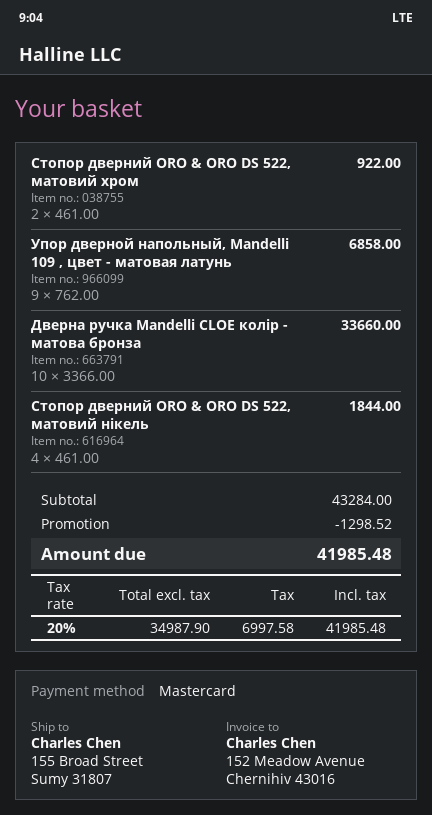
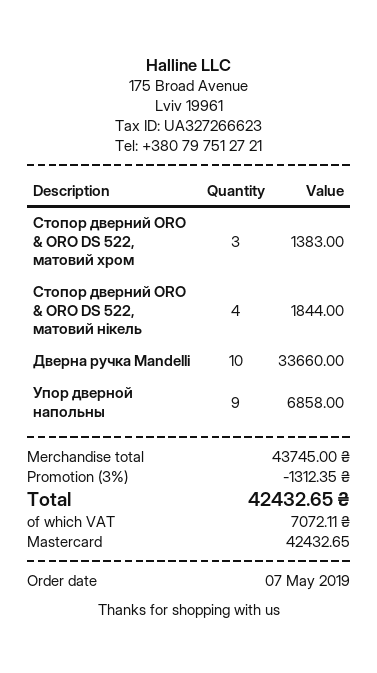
Стопор дверний ORO & ORO DS 522, матовий хром: 2 for 922.00 -> 3 for 1383.00
subtotal: 43284.00 -> 43745.00
discount: 1298.52 -> 1312.35
tax: 6997.58 -> 7072.11
total: 41985.48 -> 42432.65

